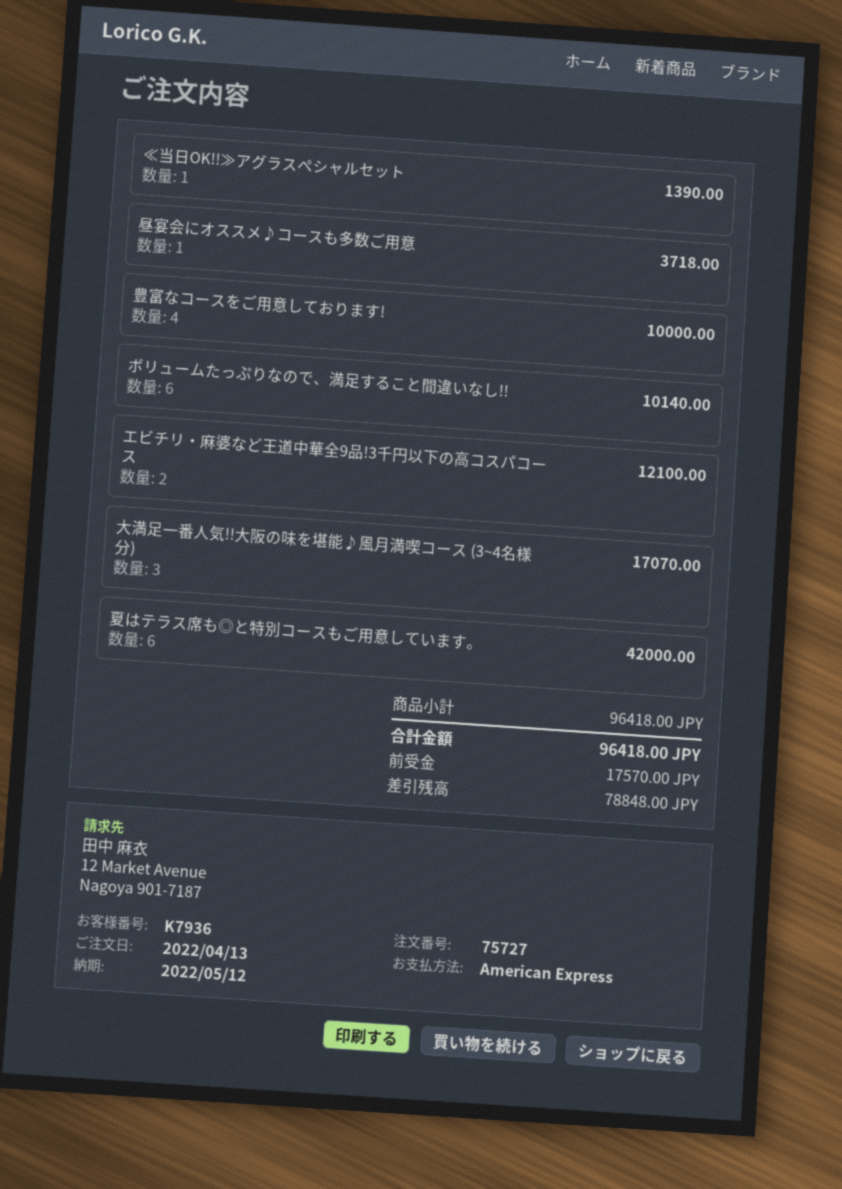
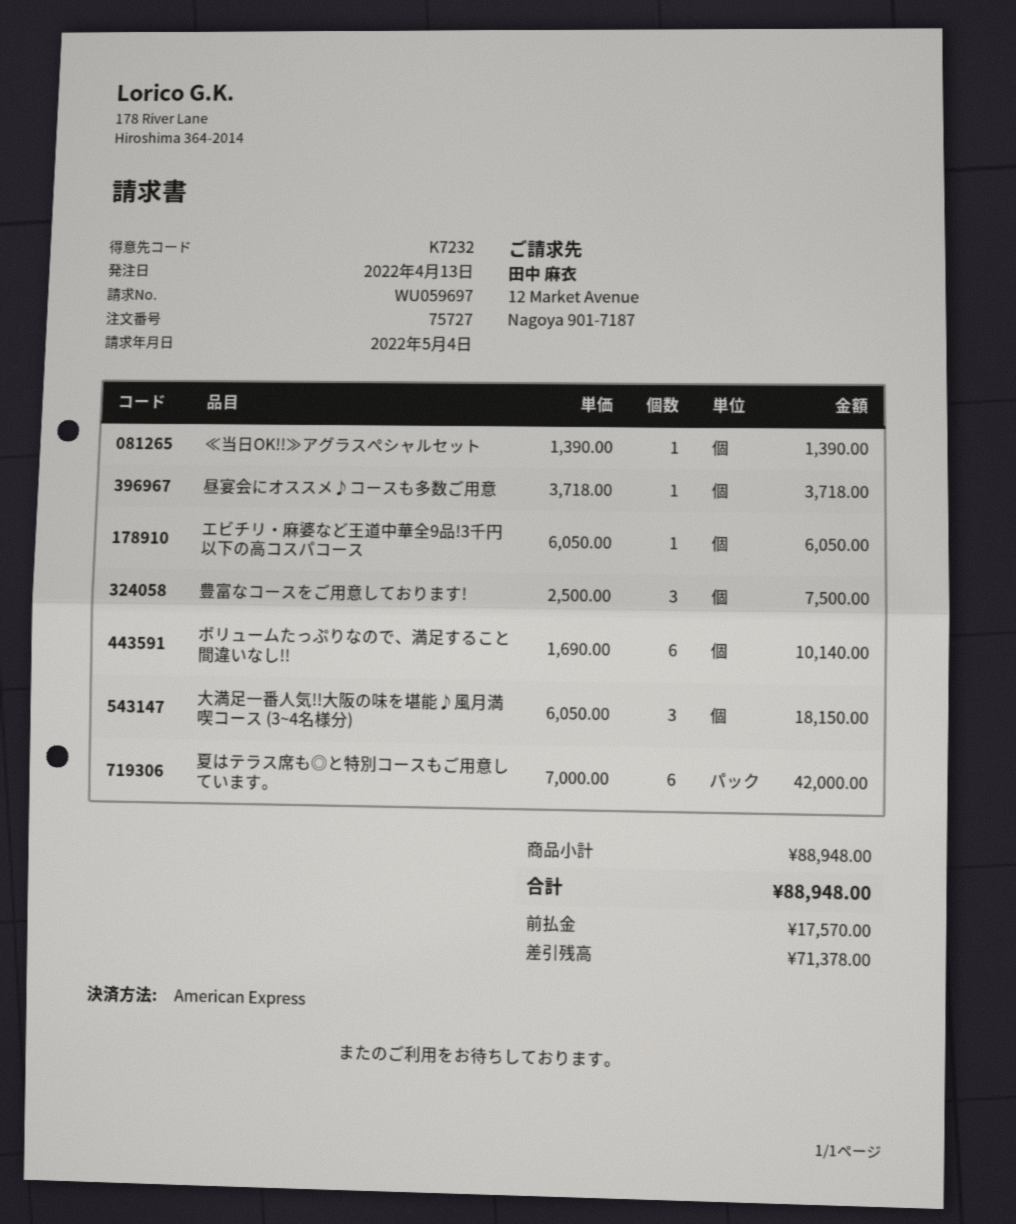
customer number: K7936 -> K7232
豊富なコースをご用意しております!: 4 for 10000.00 -> 3 for 7500.00
エビチリ・麻婆など王道中華全9品!3千円以下の高コスパコース: 2 for 12100.00 -> 1 for 6050.00
大満足一番人気!!大阪の味を堪能♪風月満喫コース (3~4名様分): 3 for 17070.00 -> 3 for 18150.00
subtotal: 96418.00 -> 88948.00
total: 96418.00 -> 88948.00
balance: 78848.00 -> 71378.00

